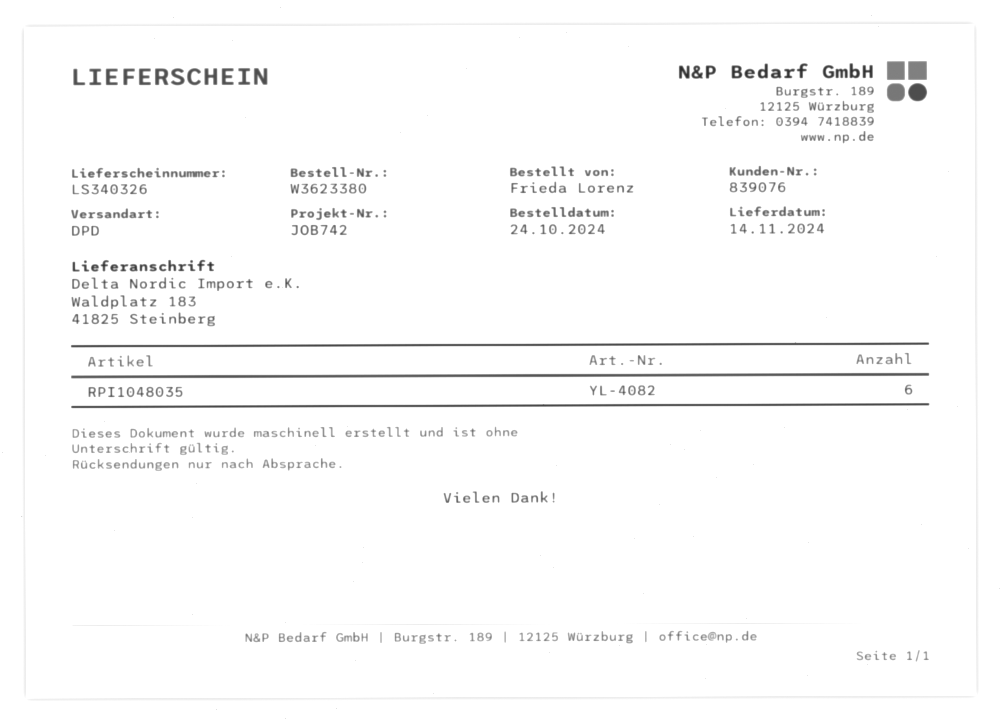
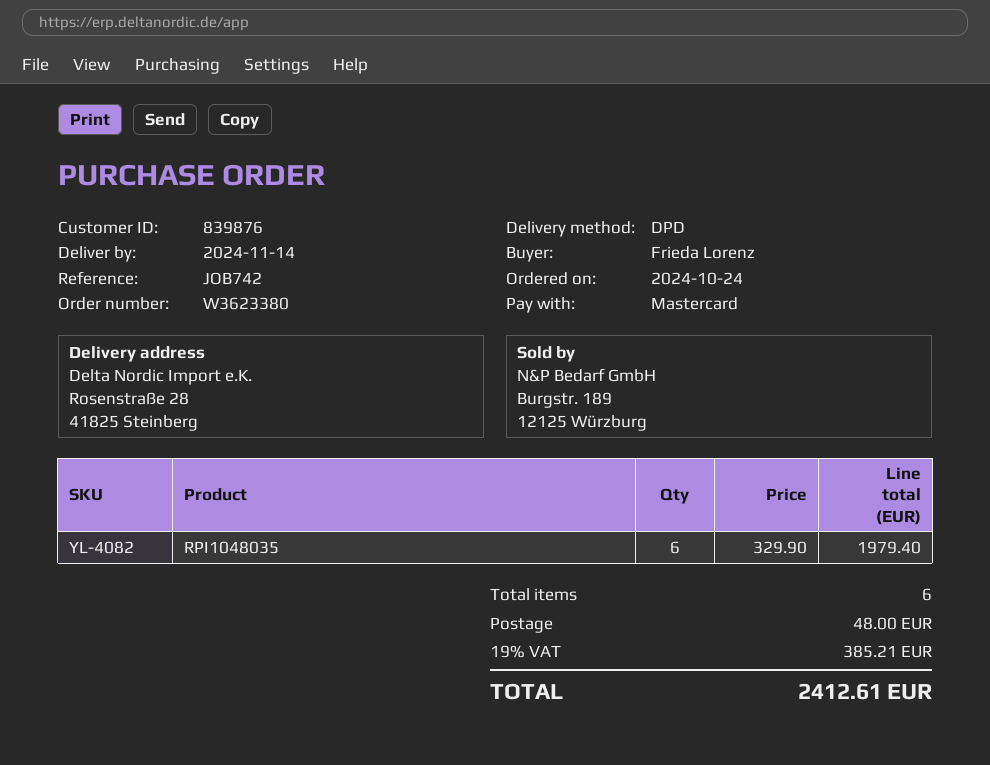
customer number: 839076 -> 839876
ship to: Waldplatz 183, 41825 Steinberg -> Rosenstraße 28, 41825 Steinberg

